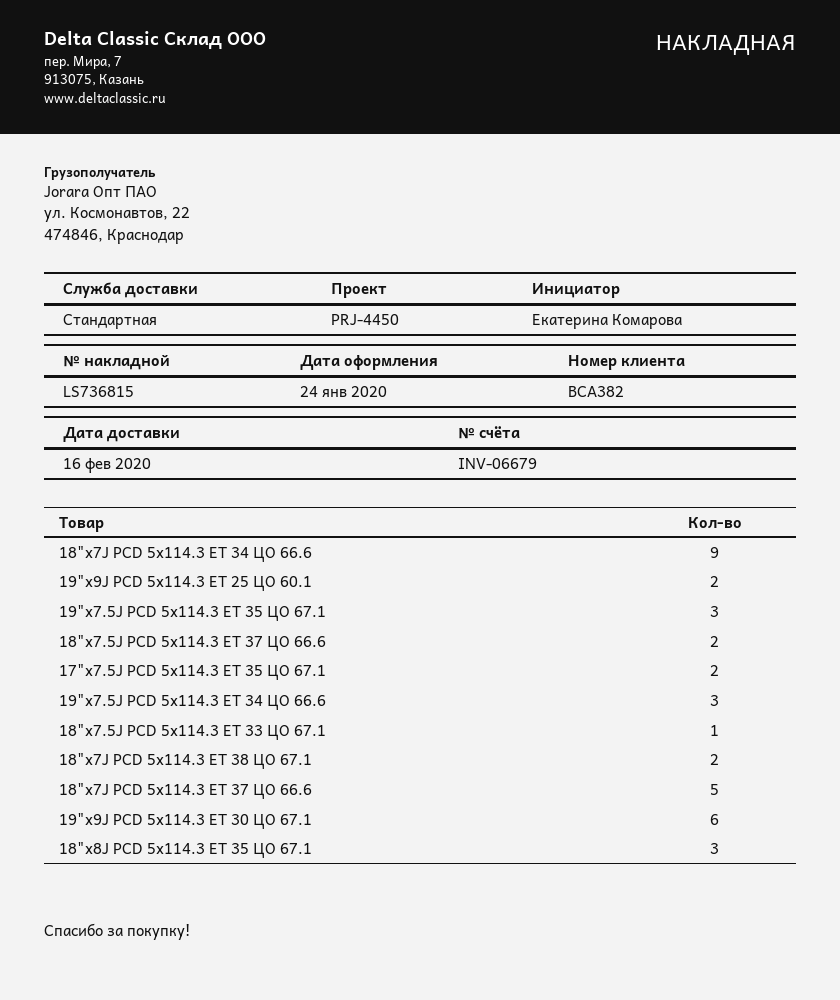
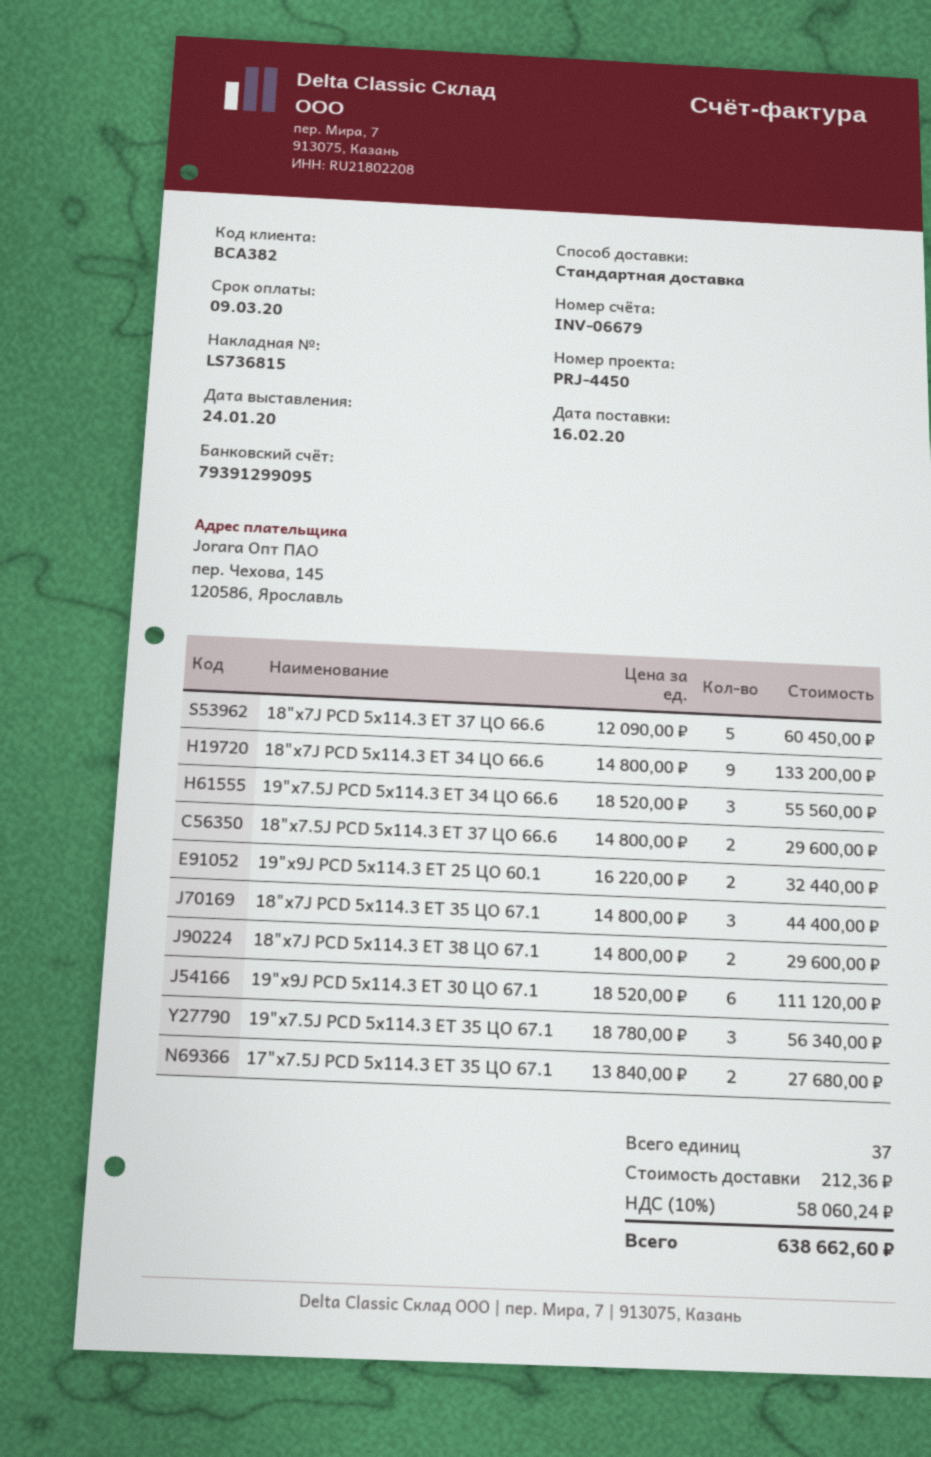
18"x7.5J PCD 5x114.3 ЕТ 33 ЦО 67.1: 1 -> none
18"x8J PCD 5x114.3 ЕТ 35 ЦО 67.1: 3 -> none
18"x7J PCD 5x114.3 ЕТ 35 ЦО 67.1: none -> 3

